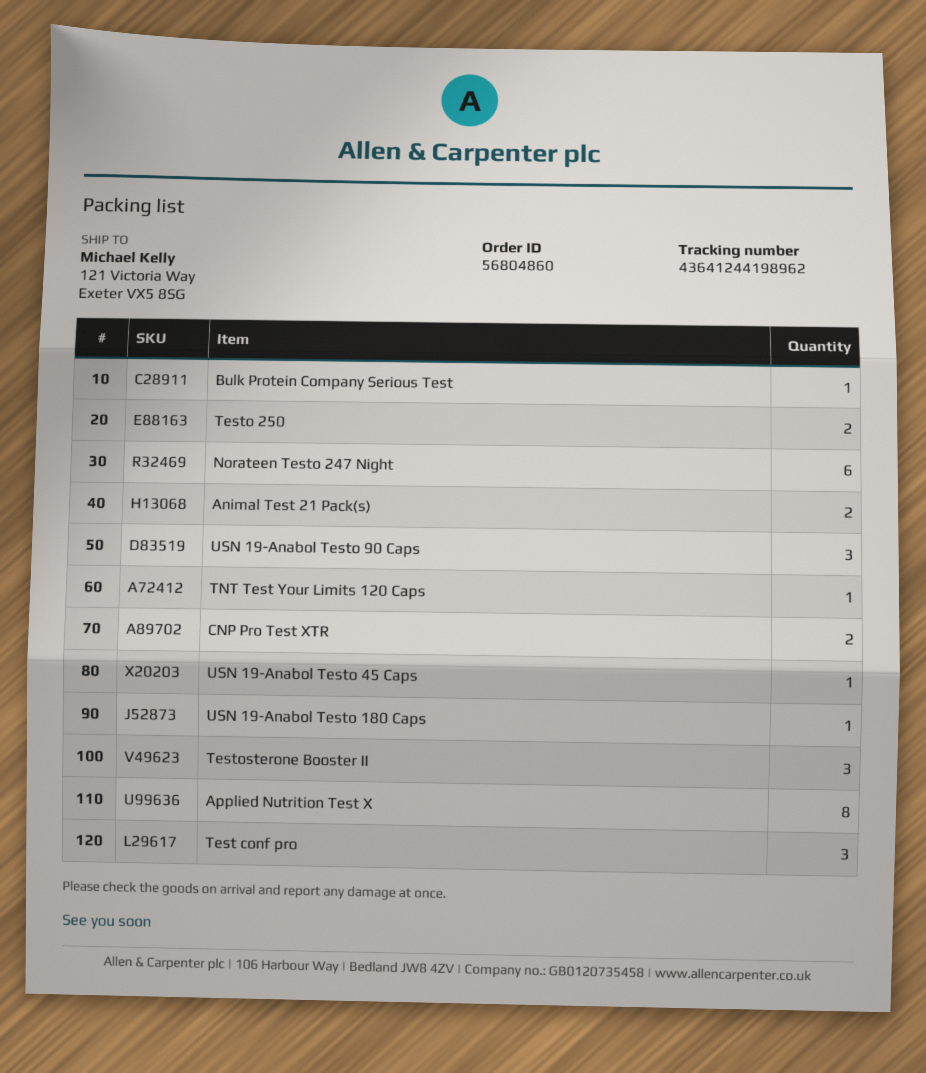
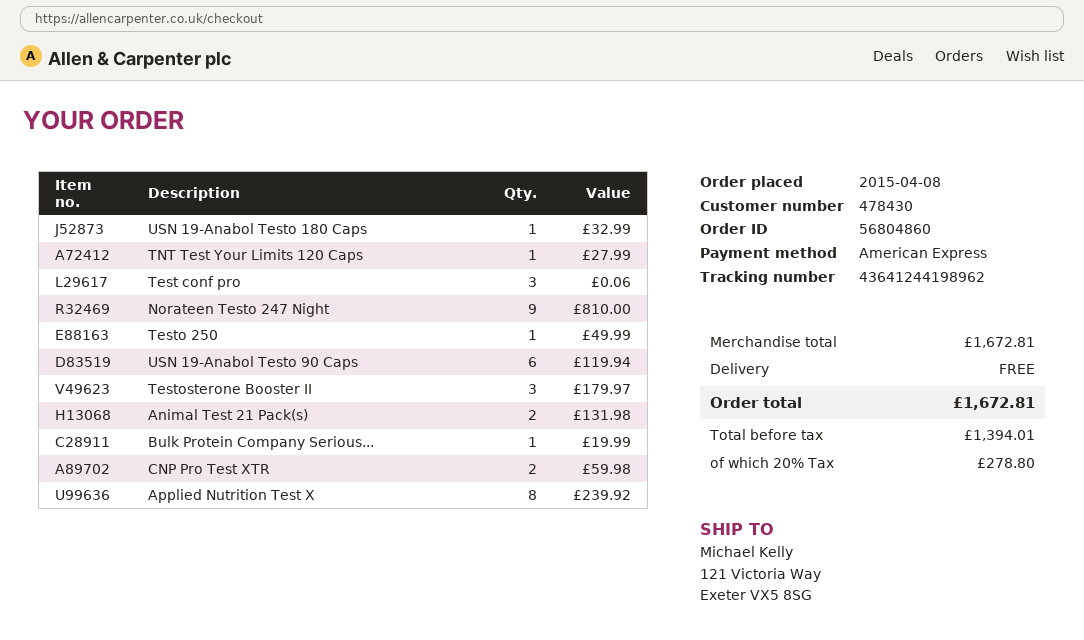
Testo 250: 2 -> 1
Norateen Testo 247 Night: 6 -> 9
USN 19-Anabol Testo 90 Caps: 3 -> 6
USN 19-Anabol Testo 45 Caps: 1 -> none

